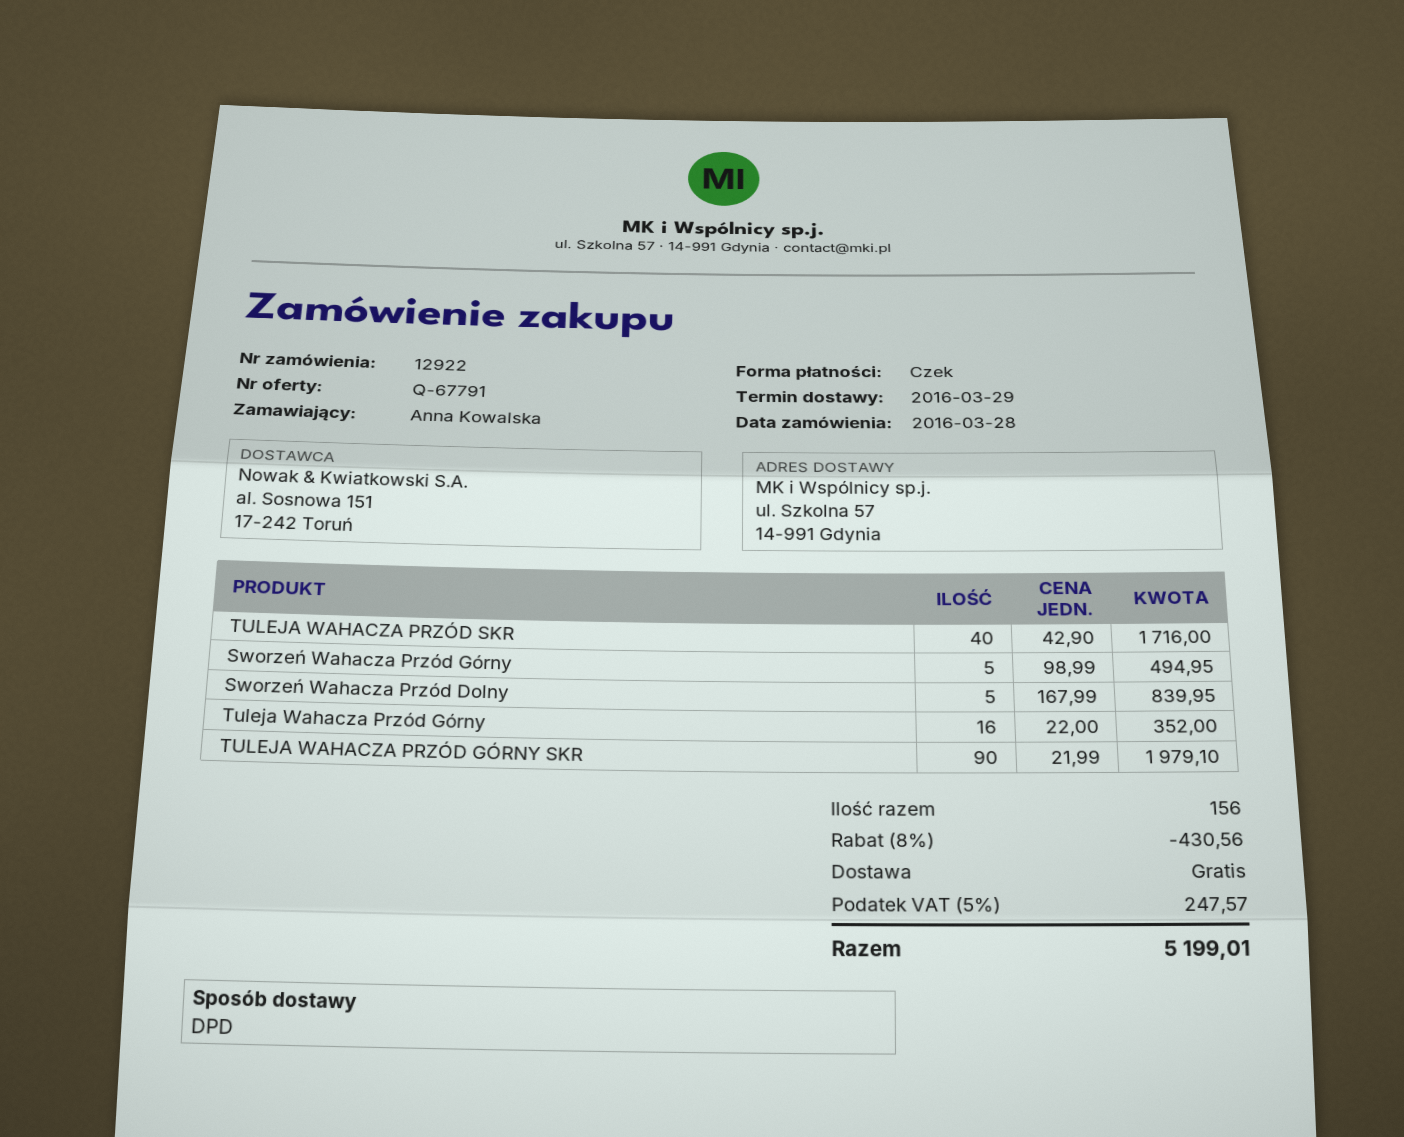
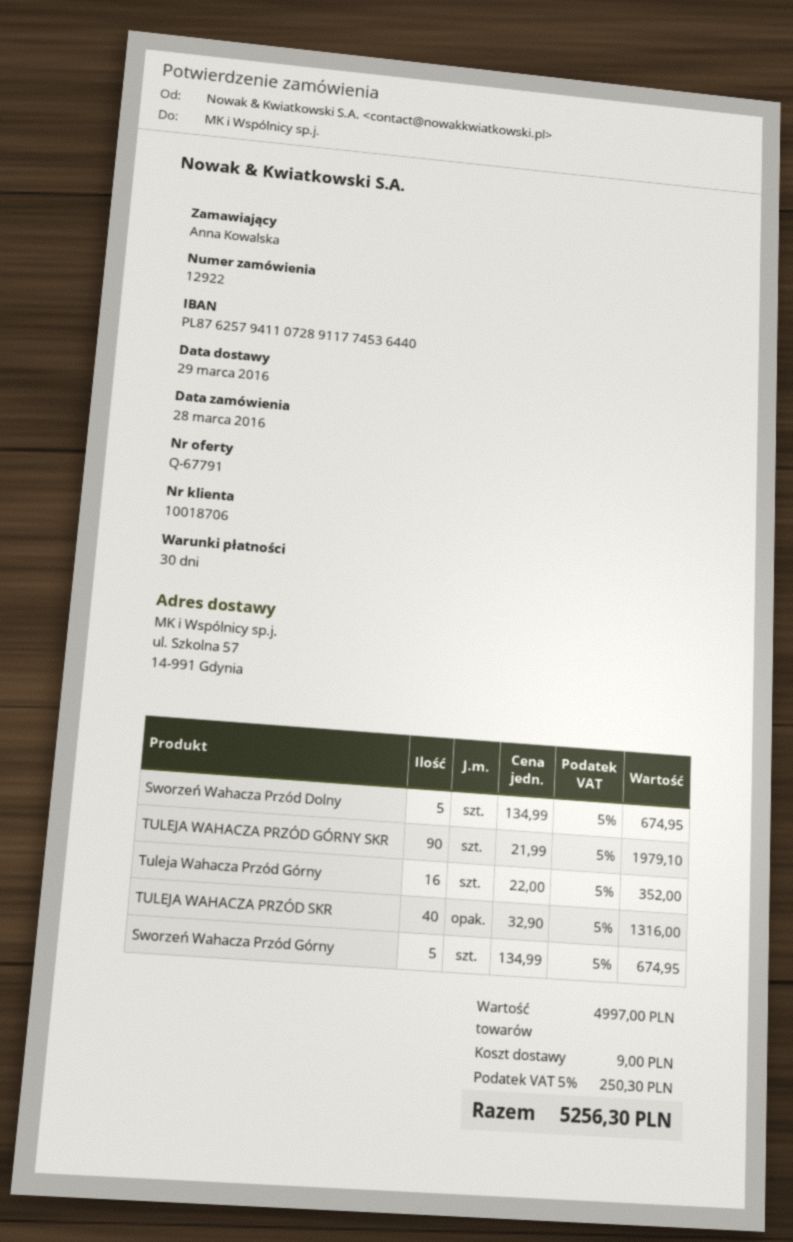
TULEJA WAHACZA PRZÓD SKR: 40 x 42.90 = 1716.00 -> 40 x 32.90 = 1316.00
Sworzeń Wahacza Przód Górny: 5 x 98.99 = 494.95 -> 5 x 134.99 = 674.95
Sworzeń Wahacza Przód Dolny: 5 x 167.99 = 839.95 -> 5 x 134.99 = 674.95
discount: 8% = 430.56 -> none
shipping: 0.00 -> 9.00
tax: 5% = 247.57 -> 5% = 250.30
total: 5199.01 -> 5256.30

